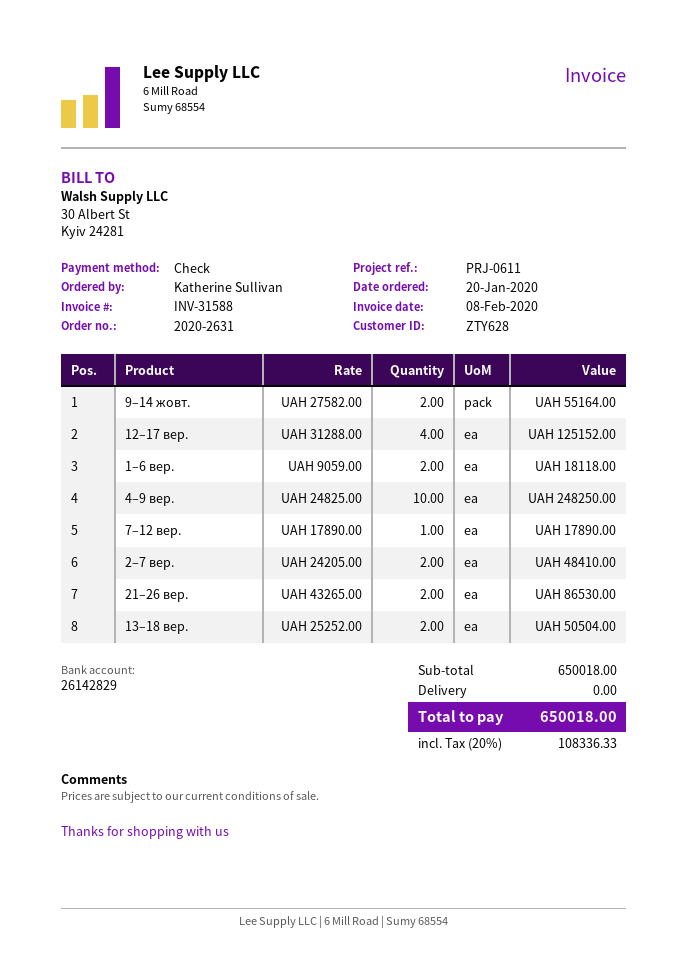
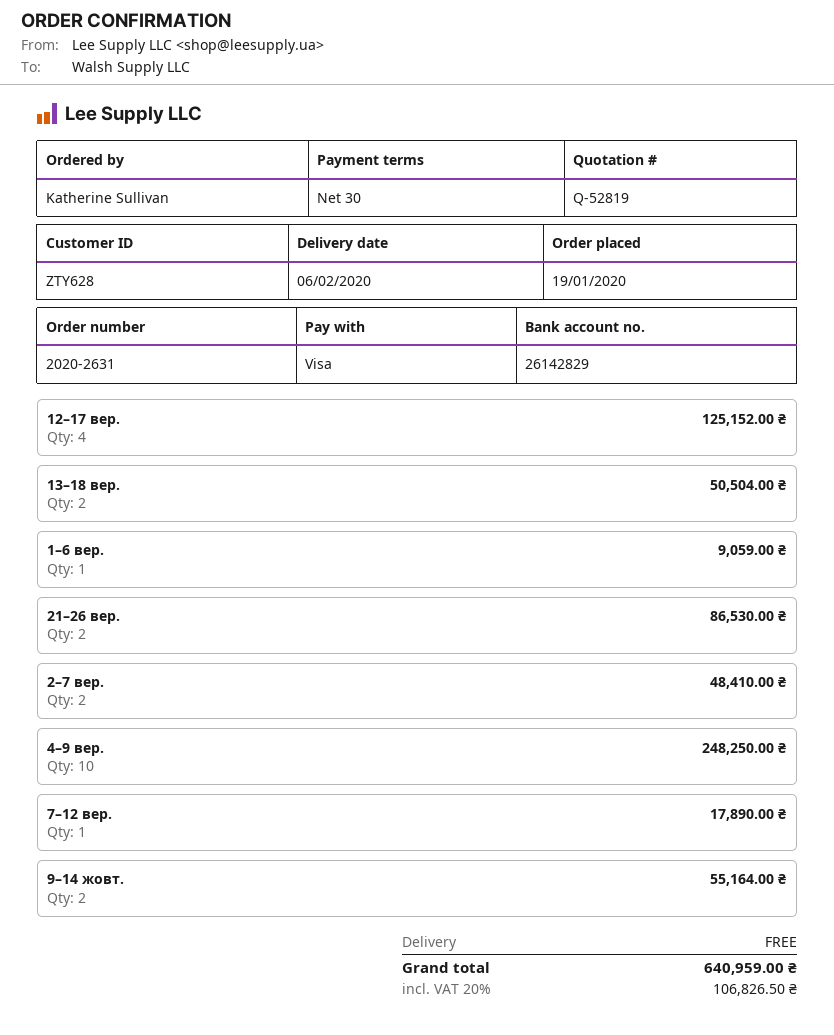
order date: 2020-01-20 -> 2020-01-19
payment method: cheque -> Visa
1–6 вер.: 2 for 18118.00 -> 1 for 9059.00
tax: 20% = 108336.33 -> 20% = 106826.50
total: 650018.00 -> 640959.00

